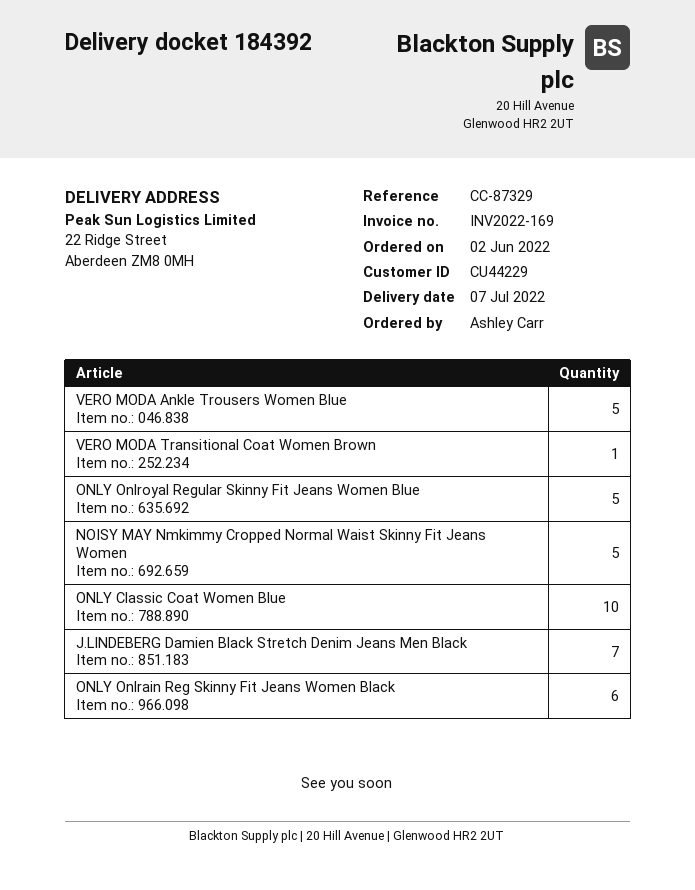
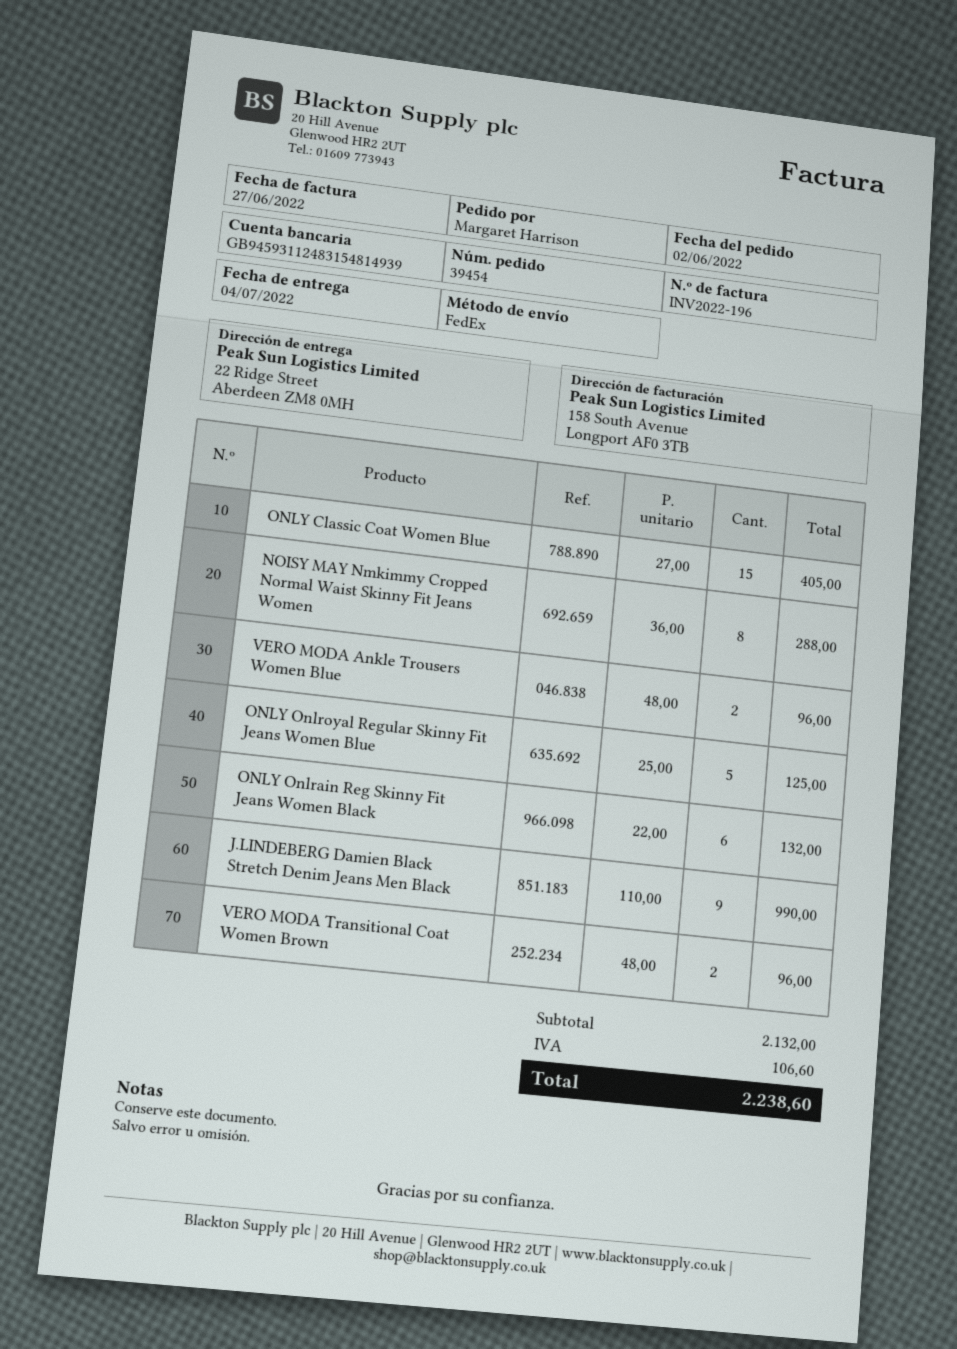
delivery date: 2022-07-07 -> 2022-07-04
invoice number: INV2022-169 -> INV2022-196
ordered by: Ashley Carr -> Margaret Harrison
VERO MODA Ankle Trousers Women Blue: 5 -> 2
VERO MODA Transitional Coat Women Brown: 1 -> 2
NOISY MAY Nmkimmy Cropped Normal Waist Skinny Fit Jeans Women: 5 -> 8
ONLY Classic Coat Women Blue: 10 -> 15
J.LINDEBERG Damien Black Stretch Denim Jeans Men Black: 7 -> 9

